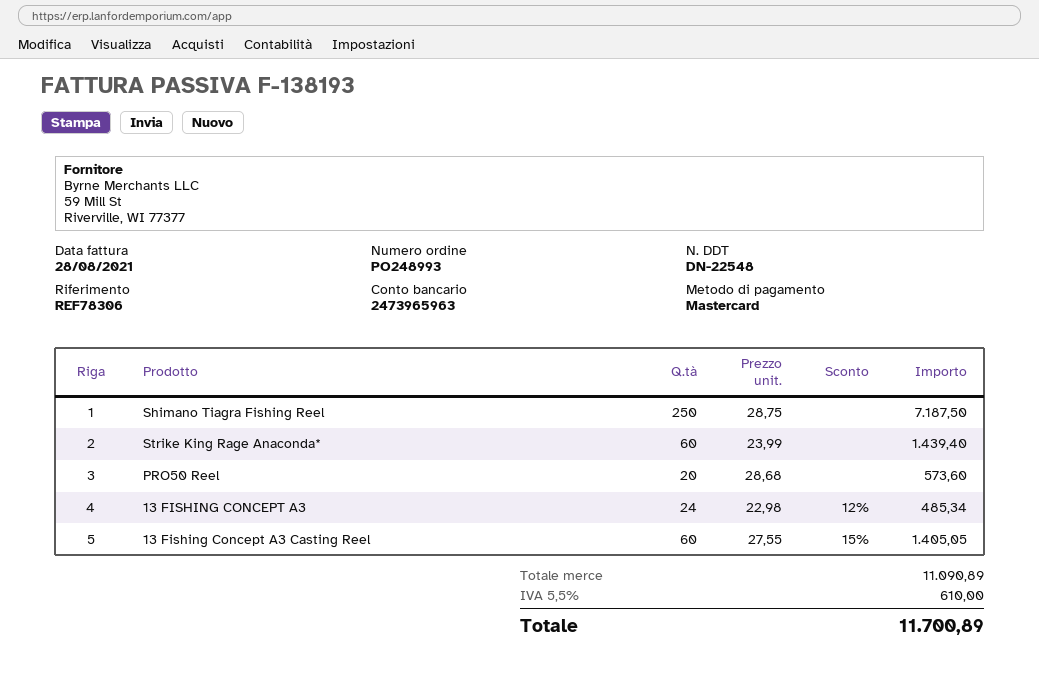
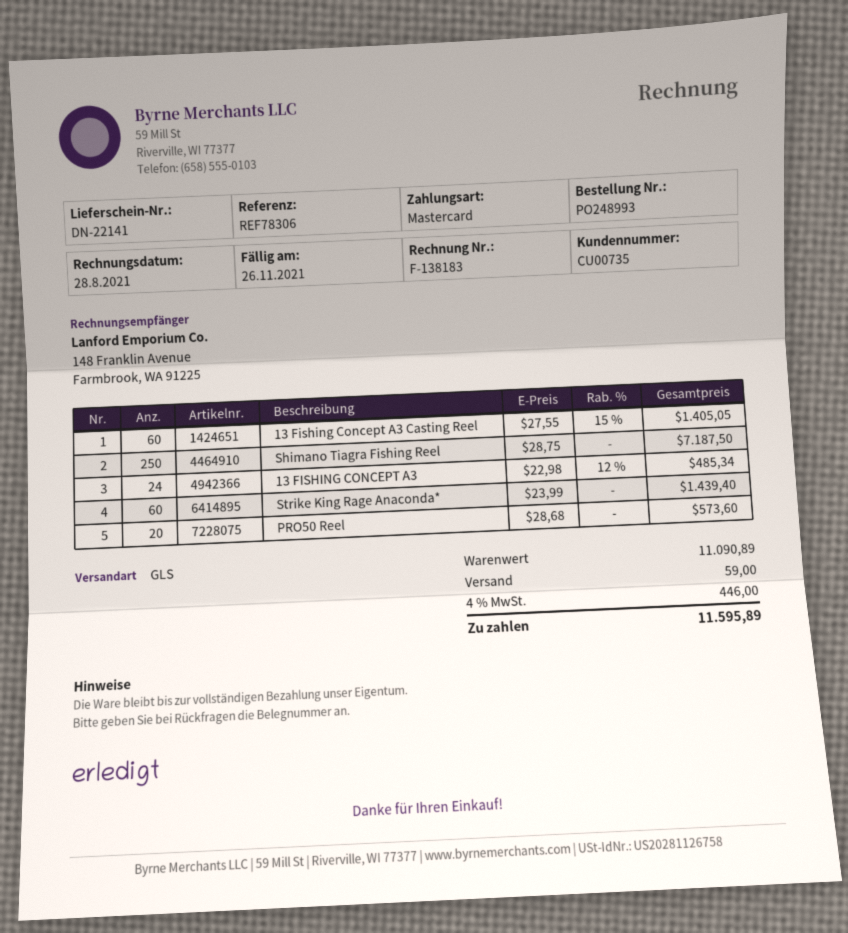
delivery note number: DN-22548 -> DN-22141
invoice number: F-138193 -> F-138183
shipping: none -> 59.00
tax: 5.5% = 610.00 -> 4% = 446.00
total: 11700.89 -> 11595.89

